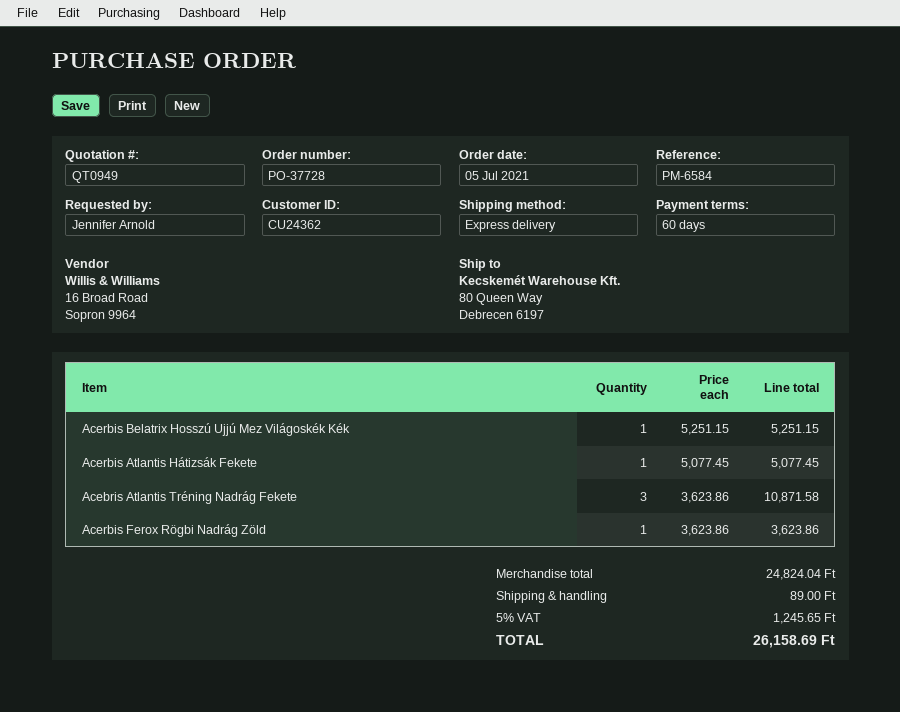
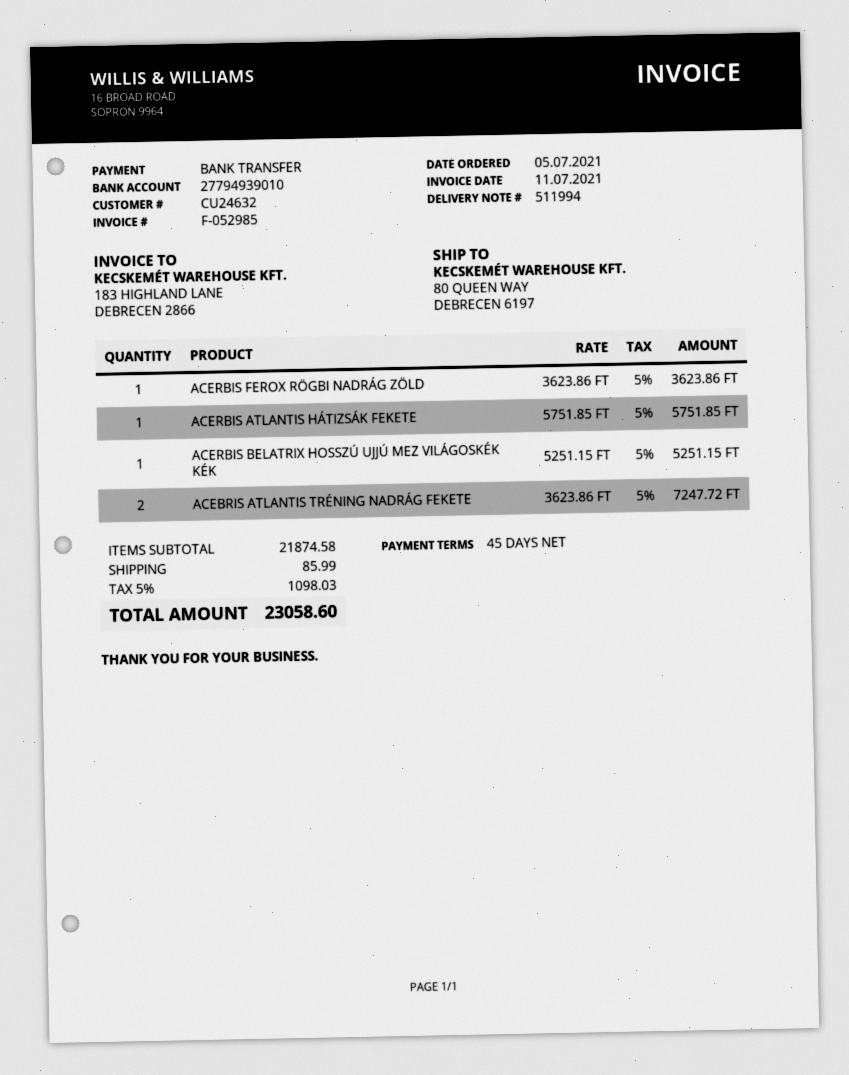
payment terms: 60 days -> 45 days
customer number: CU24362 -> CU24632
Acerbis Atlantis Hátizsák Fekete: 1 x 5077.45 = 5077.45 -> 1 x 5751.85 = 5751.85
Acebris Atlantis Tréning Nadrág Fekete: 3 x 3623.86 = 10871.58 -> 2 x 3623.86 = 7247.72
subtotal: 24824.04 -> 21874.58
shipping: 89.00 -> 85.99
tax: 5% = 1245.65 -> 5% = 1098.03
total: 26158.69 -> 23058.60

